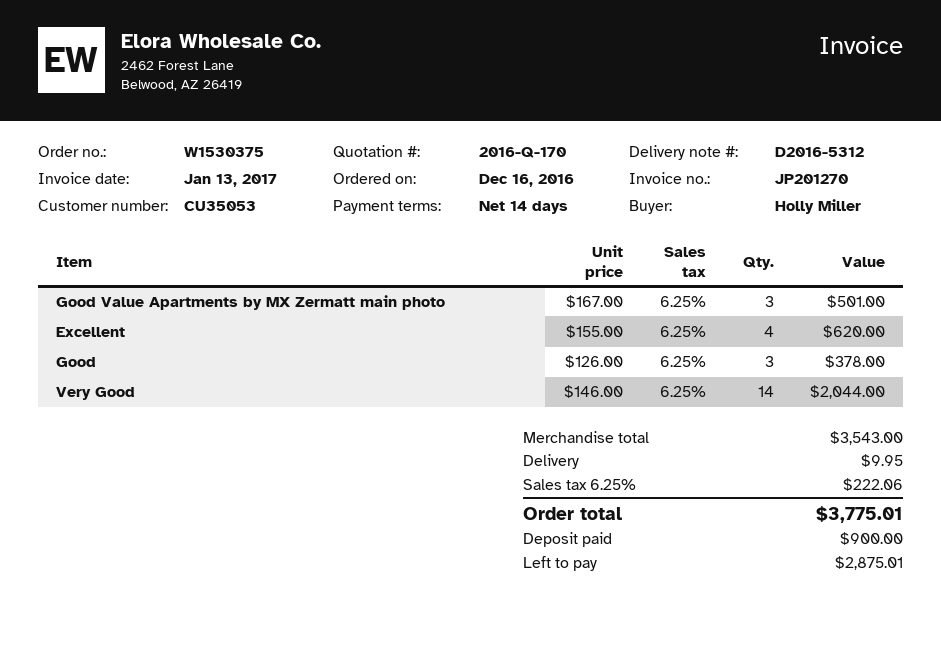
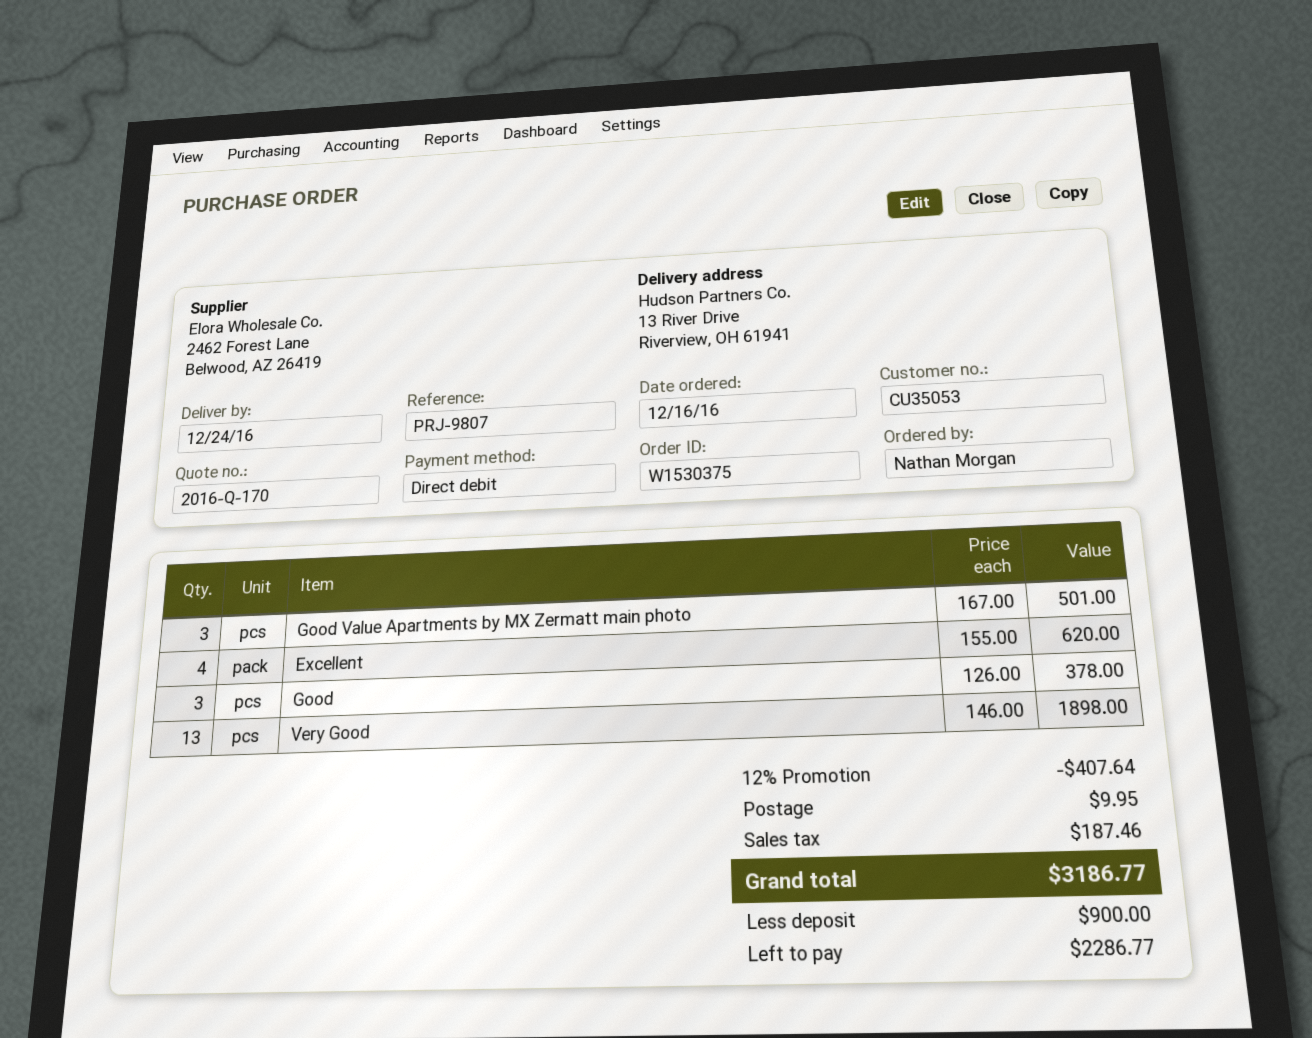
ordered by: Holly Miller -> Nathan Morgan
Very Good: 14 x 146.00 = 2044.00 -> 13 x 146.00 = 1898.00
discount: none -> 12% = 407.64
tax: 222.06 -> 187.46
total: 3775.01 -> 3186.77
balance: 2875.01 -> 2286.77

